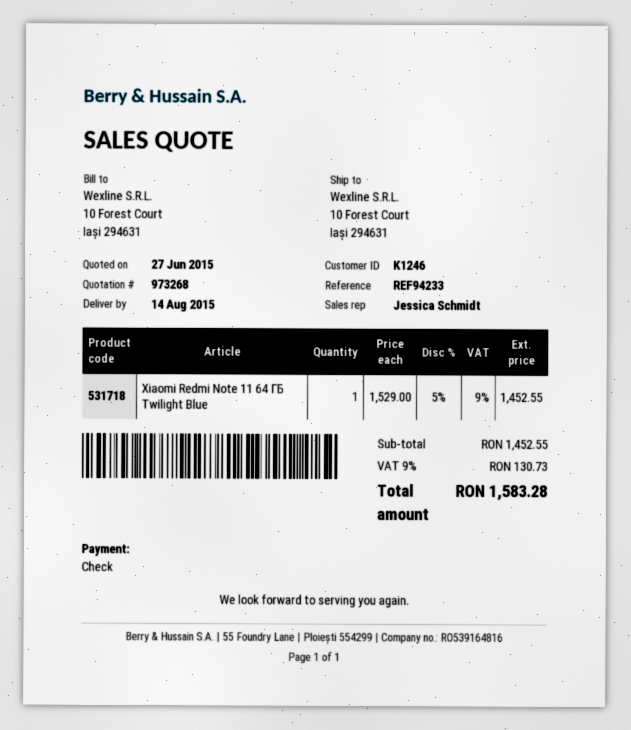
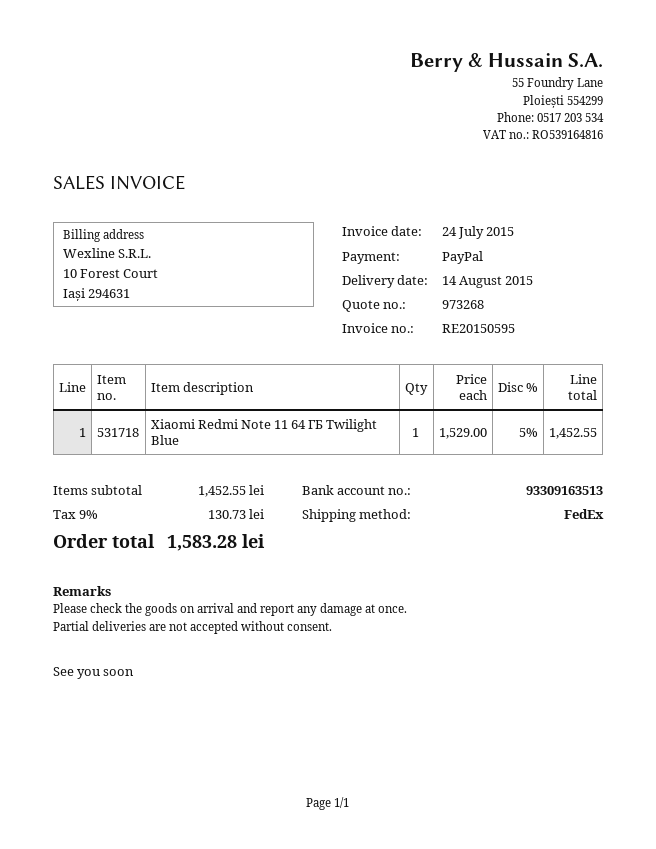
payment method: cheque -> PayPal

